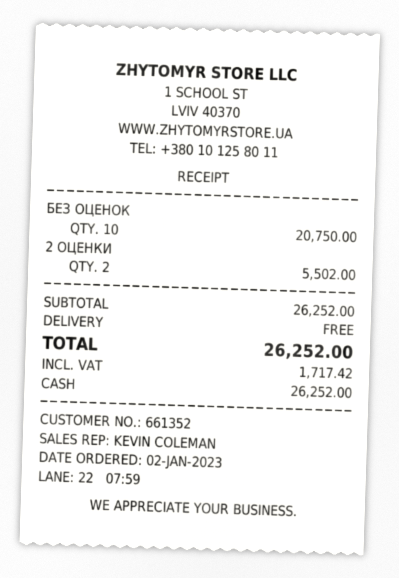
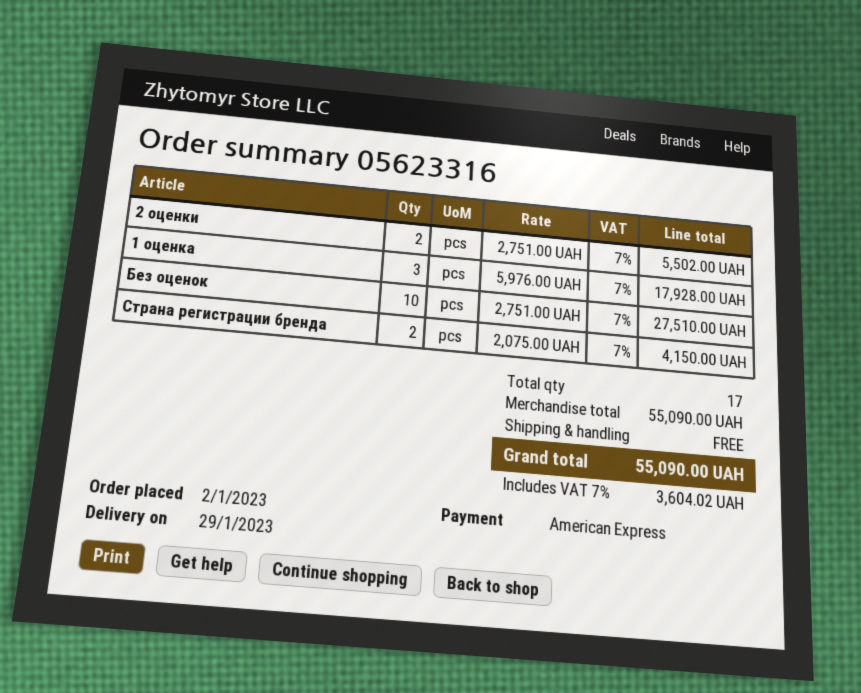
payment method: cash -> American Express
БЕЗ ОЦЕНОК: 10 for 20750.00 -> 10 for 27510.00
1 оценка: none -> 3 for 17928.00
Страна регистрации бренда: none -> 2 for 4150.00
subtotal: 26252.00 -> 55090.00
tax: 1717.42 -> 3604.02
total: 26252.00 -> 55090.00

